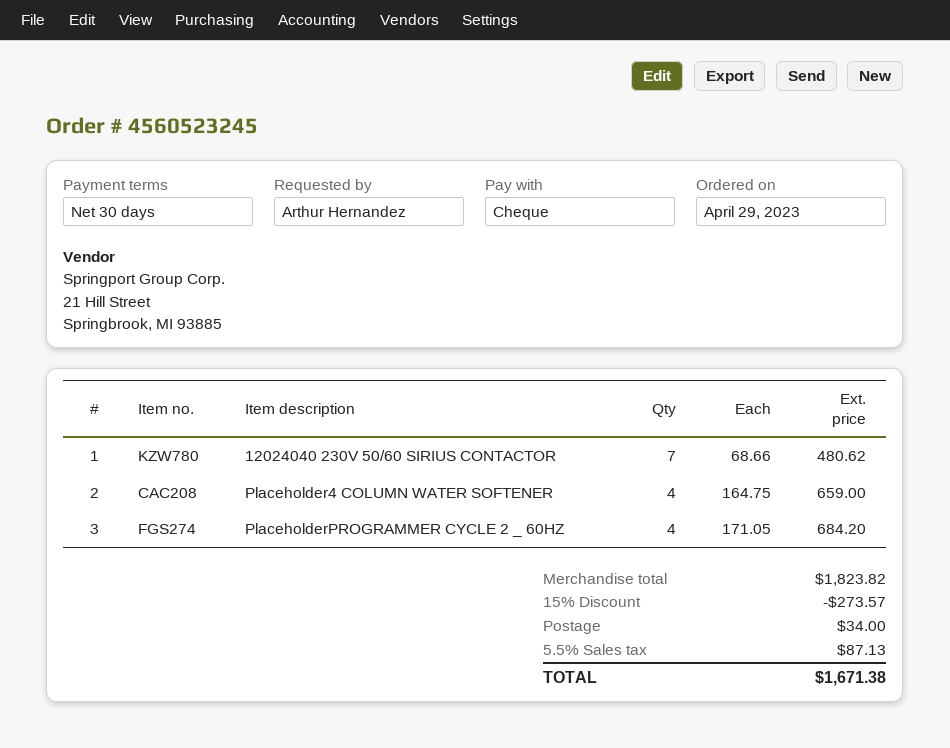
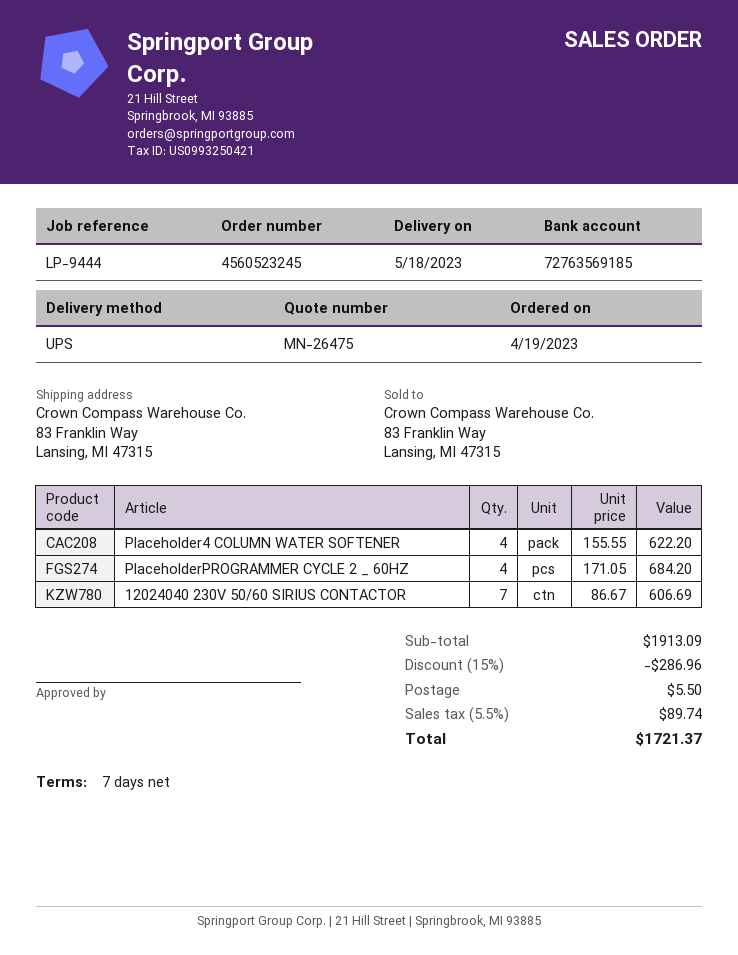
order date: 2023-04-29 -> 2023-04-19
payment terms: 30 days -> 7 days
12024040 230V 50/60 SIRIUS CONTACTOR: 7 x 68.66 = 480.62 -> 7 x 86.67 = 606.69
Placeholder4 COLUMN WATER SOFTENER: 4 x 164.75 = 659.00 -> 4 x 155.55 = 622.20
subtotal: 1823.82 -> 1913.09
discount: 15% = 273.57 -> 15% = 286.96
shipping: 34.00 -> 5.50
tax: 5.5% = 87.13 -> 5.5% = 89.74
total: 1671.38 -> 1721.37

